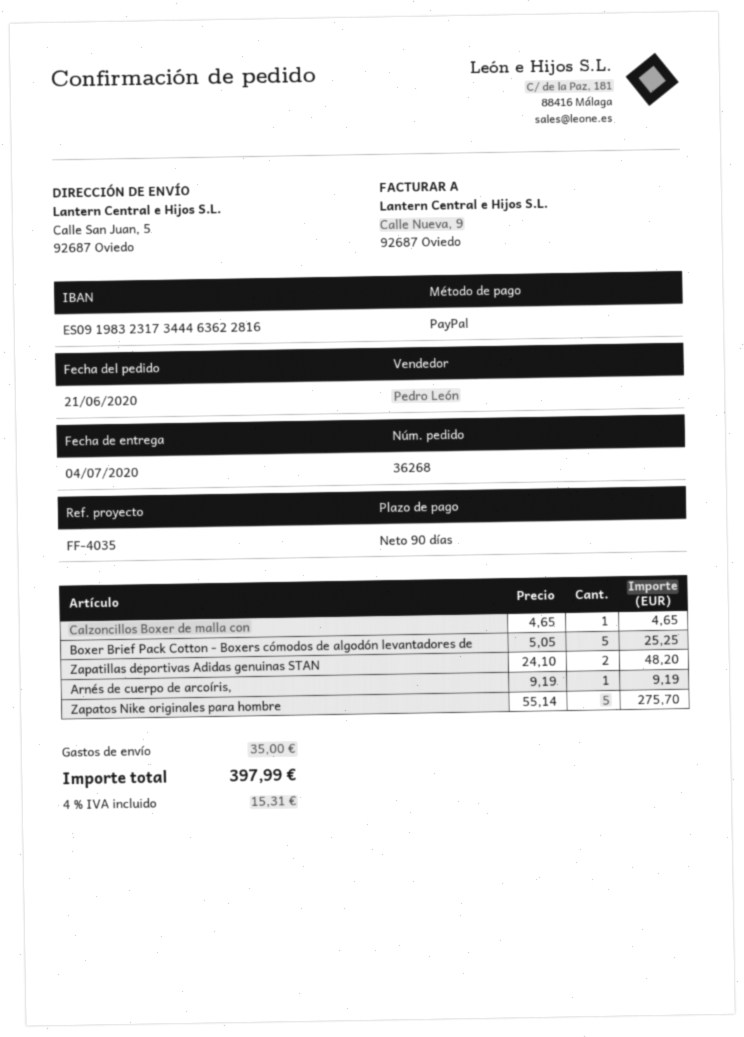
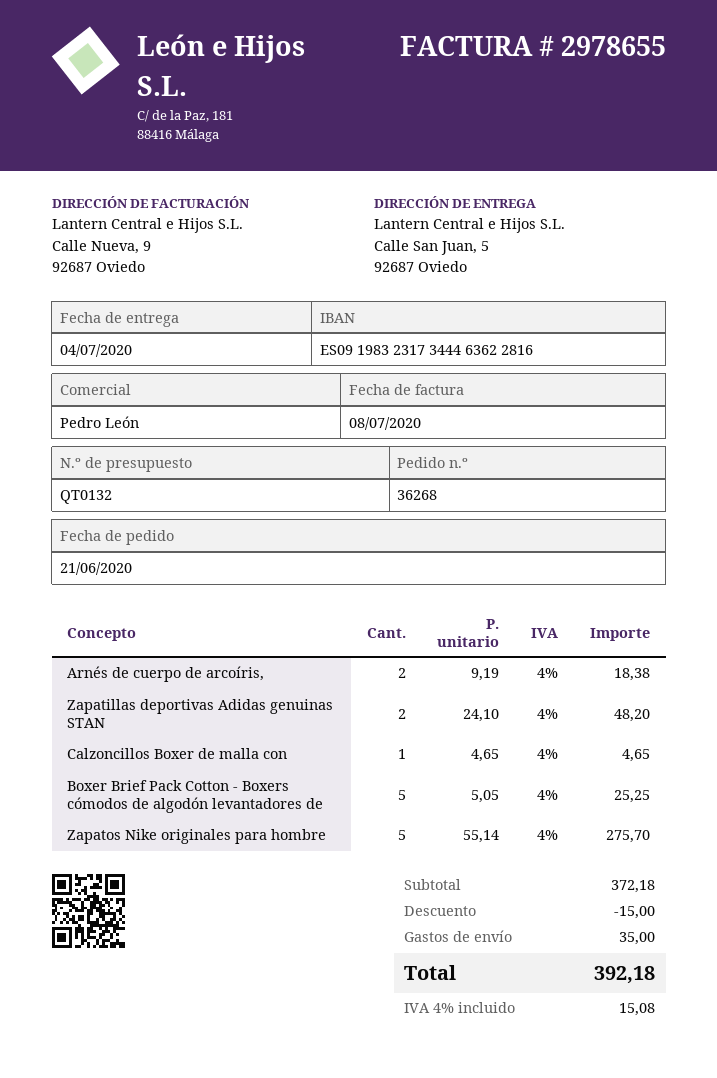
Arnés de cuerpo de arcoíris,: 1 x 9.19 = 9.19 -> 2 x 9.19 = 18.38
discount: none -> 15.00
tax: 4% = 15.31 -> 4% = 15.08
total: 397.99 -> 392.18

